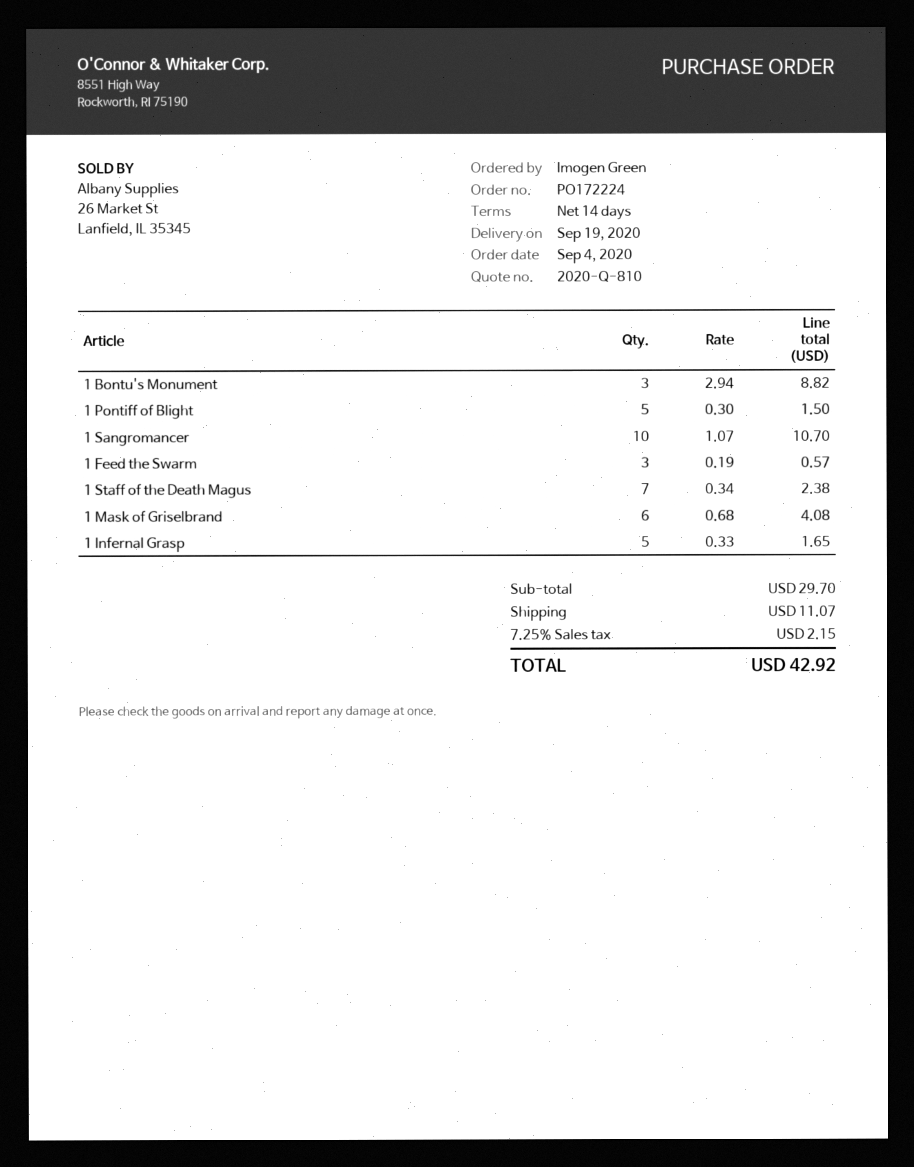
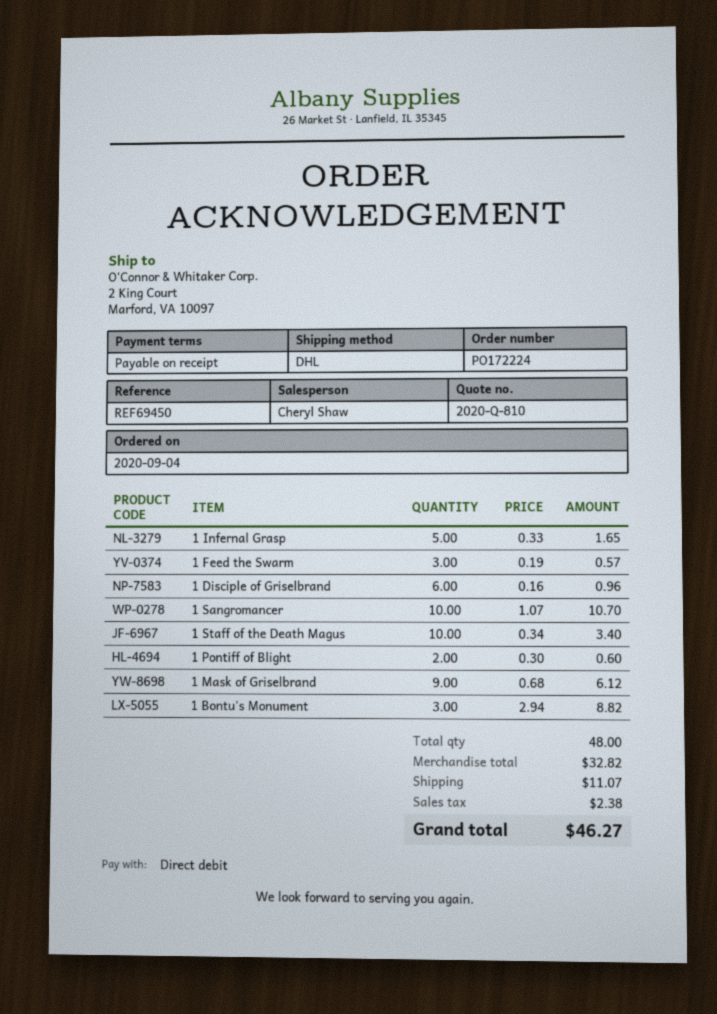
payment terms: 14 days -> on receipt
1 Pontiff of Blight: 5 x 0.30 = 1.50 -> 2 x 0.30 = 0.60
1 Staff of the Death Magus: 7 x 0.34 = 2.38 -> 10 x 0.34 = 3.40
1 Mask of Griselbrand: 6 x 0.68 = 4.08 -> 9 x 0.68 = 6.12
1 Disciple of Griselbrand: none -> 6 x 0.16 = 0.96
subtotal: 29.70 -> 32.82
tax: 2.15 -> 2.38
total: 42.92 -> 46.27

